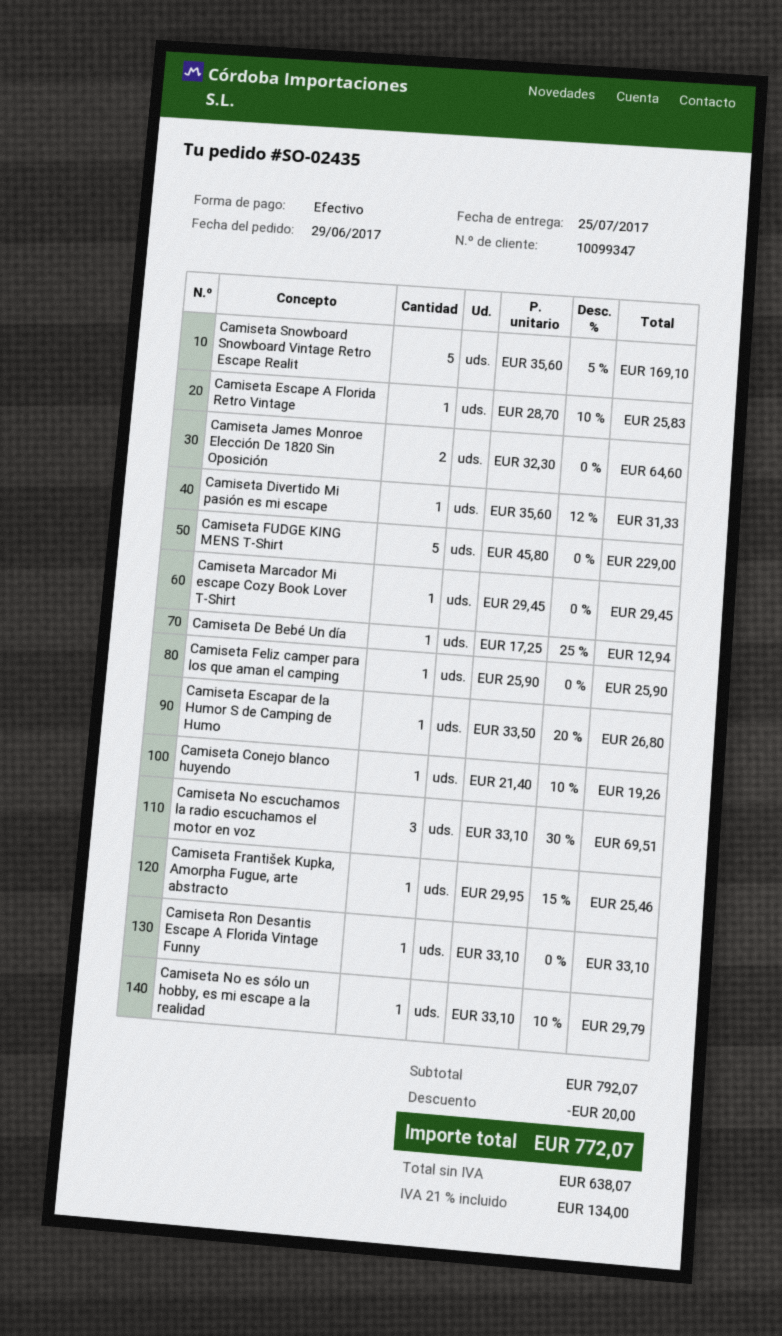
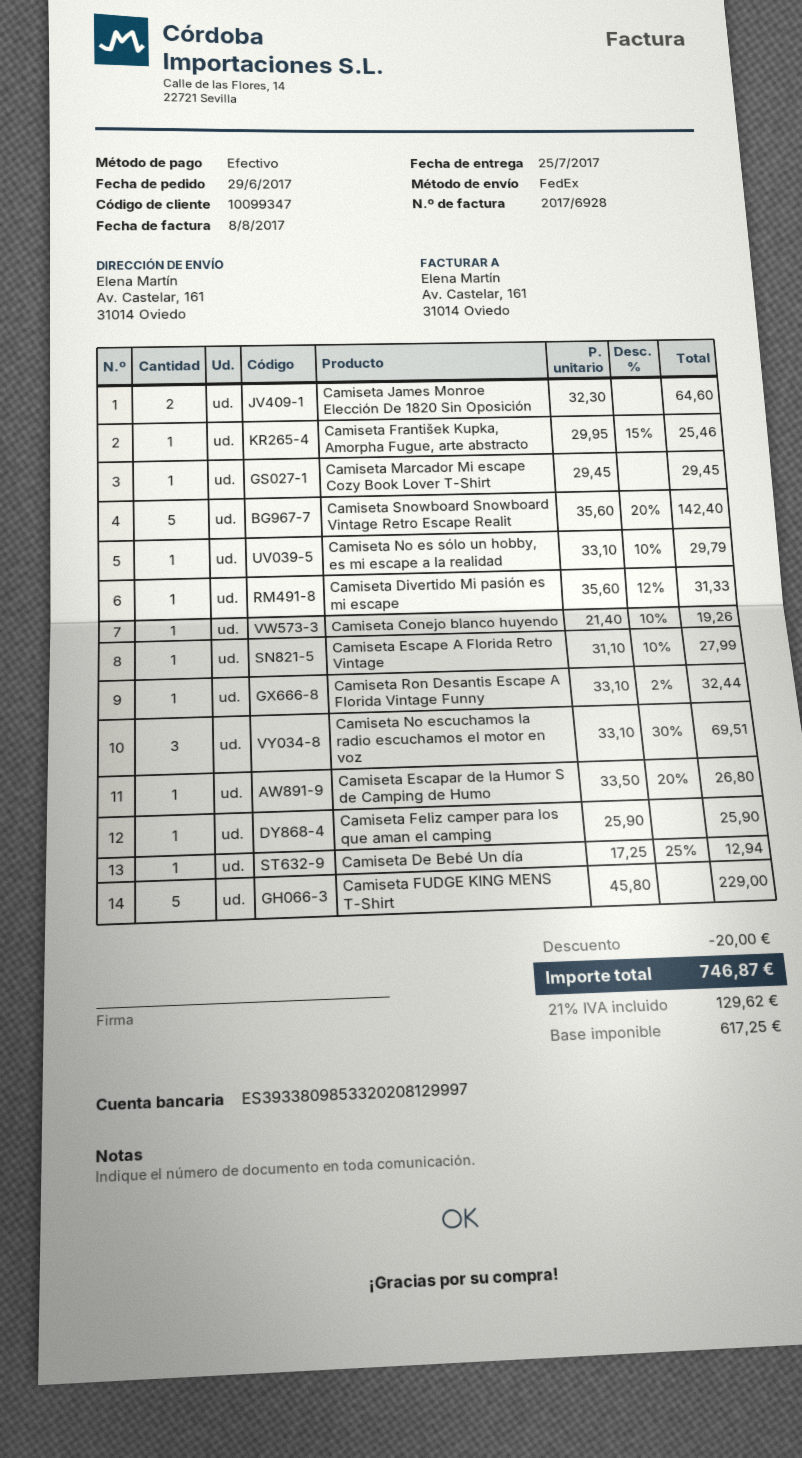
Camiseta Snowboard Snowboard Vintage Retro Escape Realit: 5 x 35.60 - 5% = 169.10 -> 5 x 35.60 - 20% = 142.40
Camiseta Escape A Florida Retro Vintage: 1 x 28.70 - 10% = 25.83 -> 1 x 31.10 - 10% = 27.99
Camiseta Ron Desantis Escape A Florida Vintage Funny: 1 x 33.10 = 33.10 -> 1 x 33.10 - 2% = 32.44
net: 638.07 -> 617.25
tax: 21% = 134.00 -> 21% = 129.62
total: 772.07 -> 746.87

